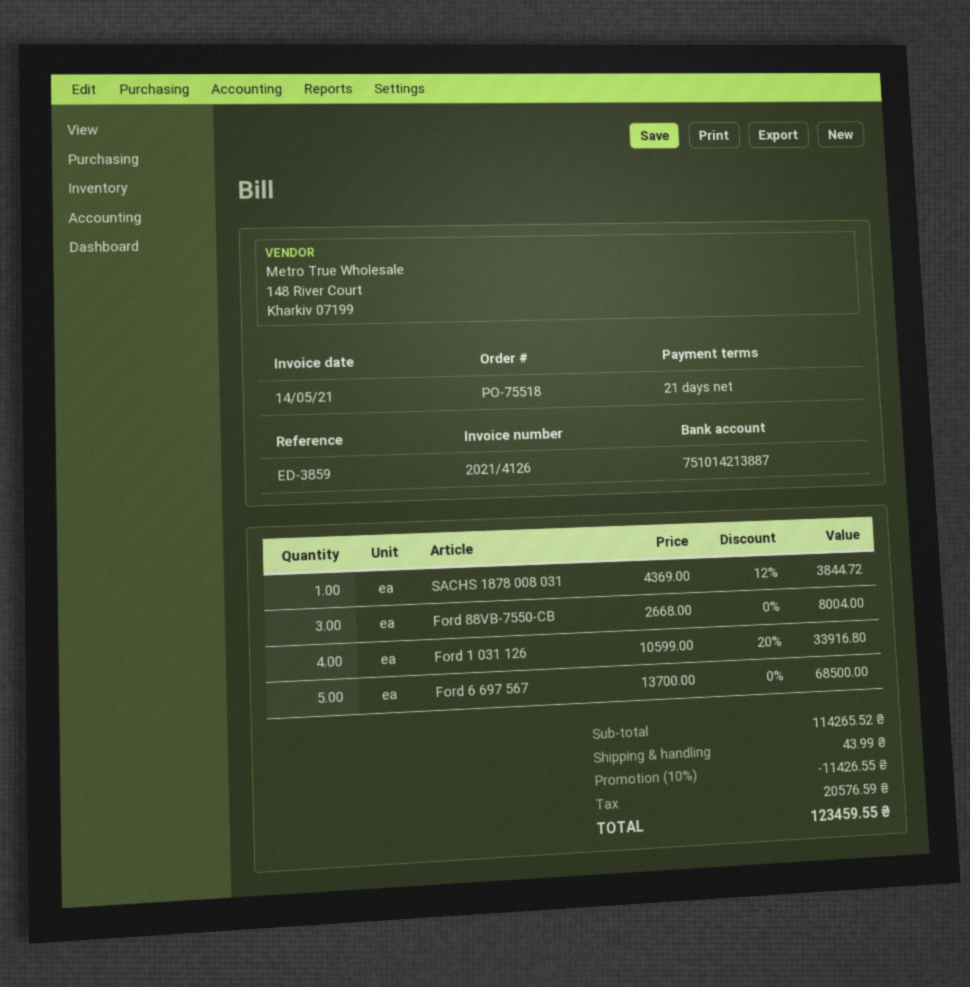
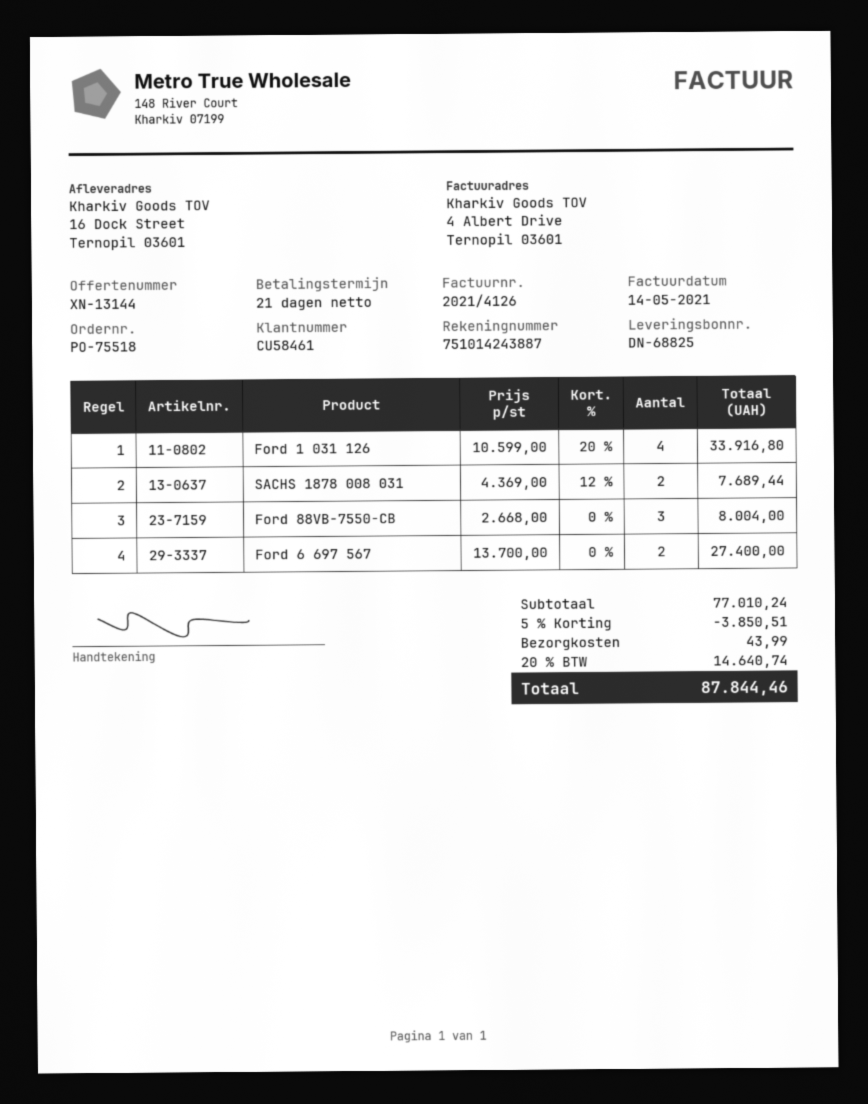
bank account: 751014213887 -> 751014243887
SACHS 1878 008 031: 1 x 4369.00 - 12% = 3844.72 -> 2 x 4369.00 - 12% = 7689.44
Ford 6 697 567: 5 x 13700.00 = 68500.00 -> 2 x 13700.00 = 27400.00
subtotal: 114265.52 -> 77010.24
discount: 10% = 11426.55 -> 5% = 3850.51
tax: 20576.59 -> 14640.74
total: 123459.55 -> 87844.46

